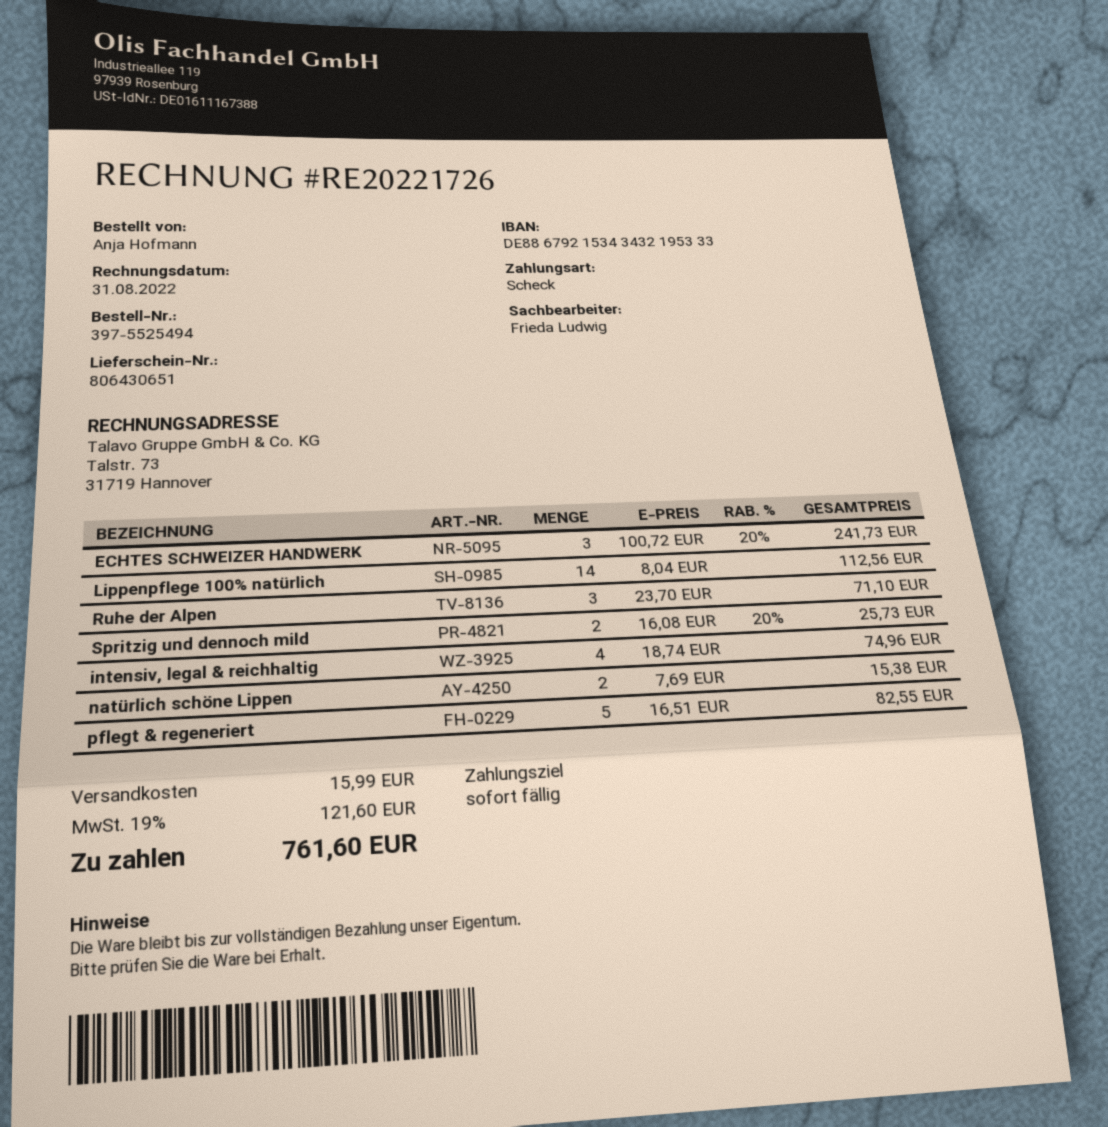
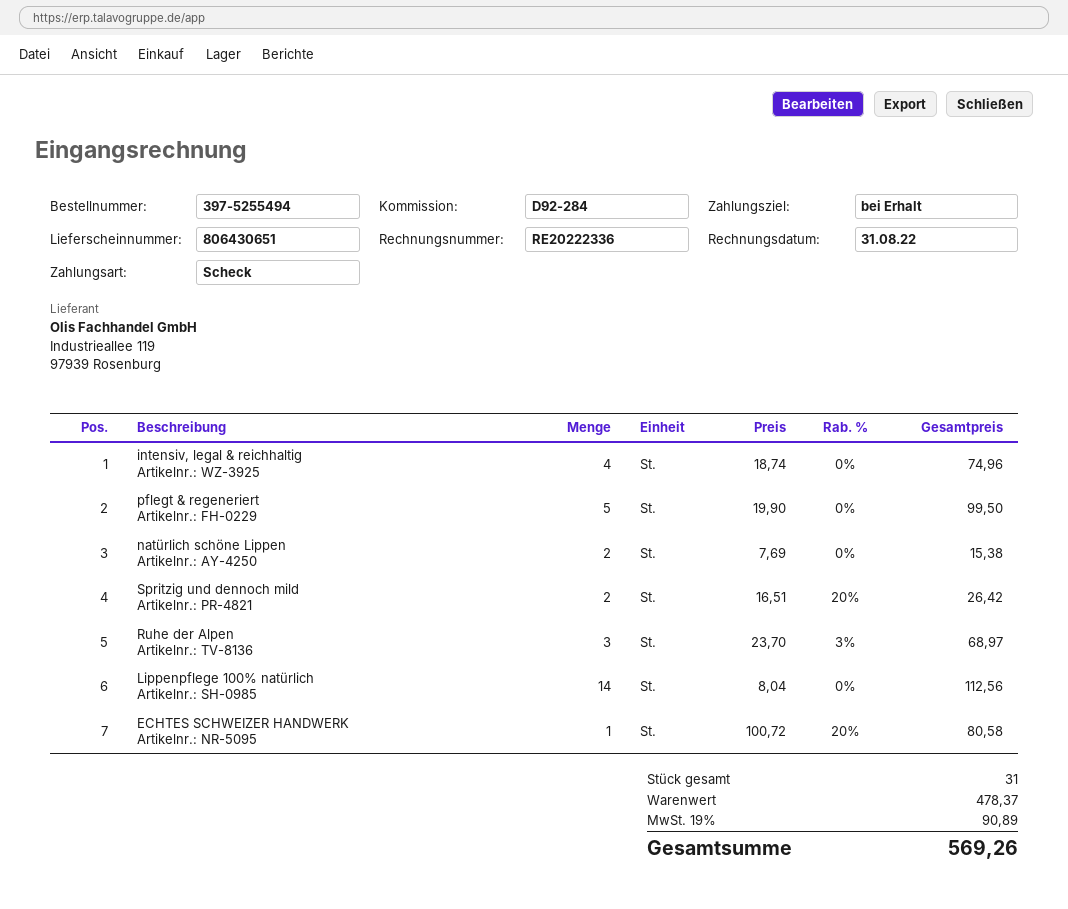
order number: 397-5525494 -> 397-5255494
invoice number: RE20221726 -> RE20222336
ECHTES SCHWEIZER HANDWERK: 3 x 100.72 - 20% = 241.73 -> 1 x 100.72 - 20% = 80.58
Ruhe der Alpen: 3 x 23.70 = 71.10 -> 3 x 23.70 - 3% = 68.97
Spritzig und dennoch mild: 2 x 16.08 - 20% = 25.73 -> 2 x 16.51 - 20% = 26.42
pflegt & regeneriert: 5 x 16.51 = 82.55 -> 5 x 19.90 = 99.50
shipping: 15.99 -> none
tax: 19% = 121.60 -> 19% = 90.89
total: 761.60 -> 569.26

